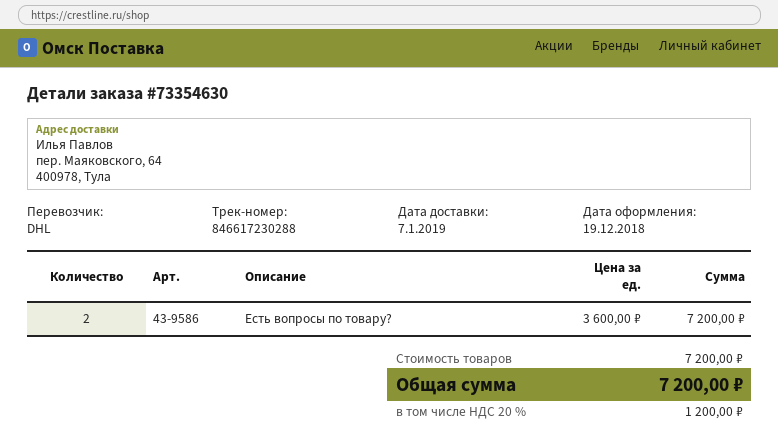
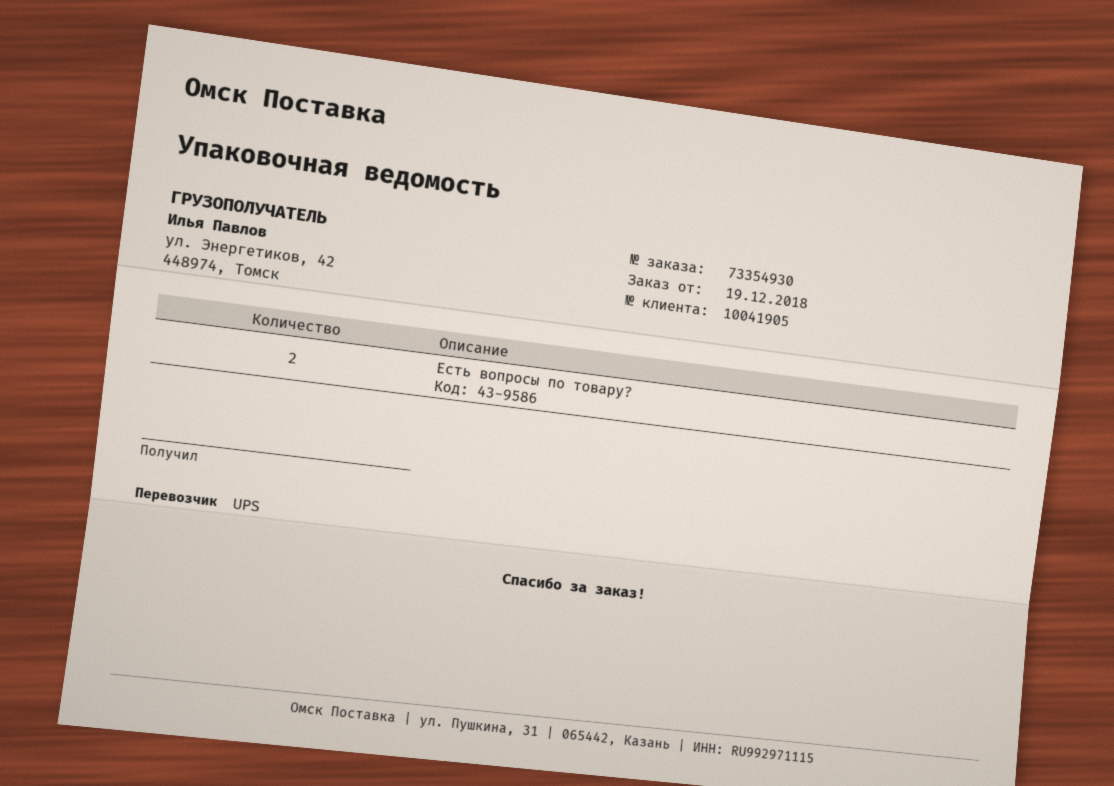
order number: 73354630 -> 73354930
shipping method: DHL -> UPS
ship to: пер. Маяковского, 64, 400978, Тула -> ул. Энергетиков, 42, 448974, Томск

